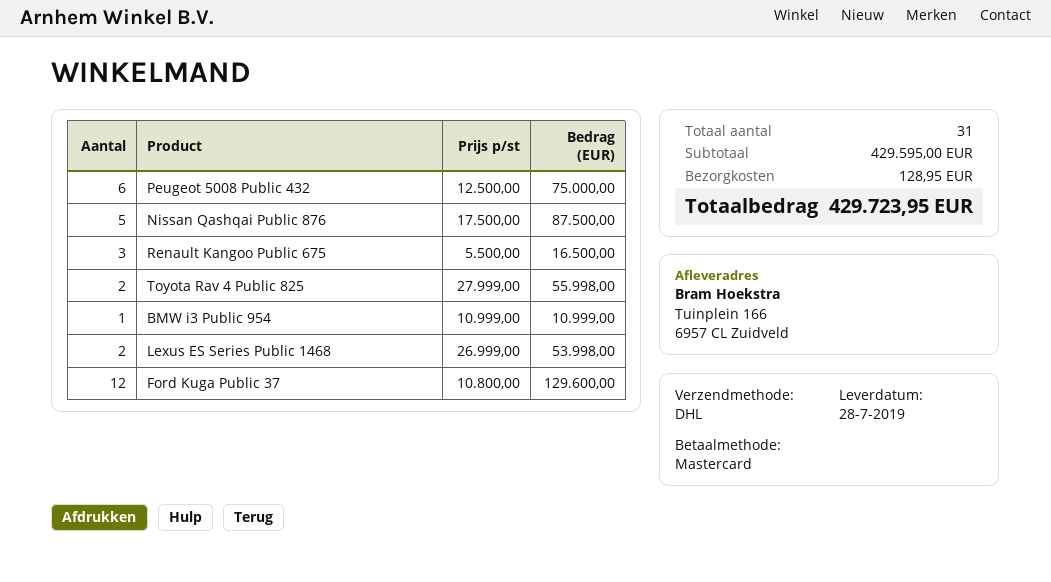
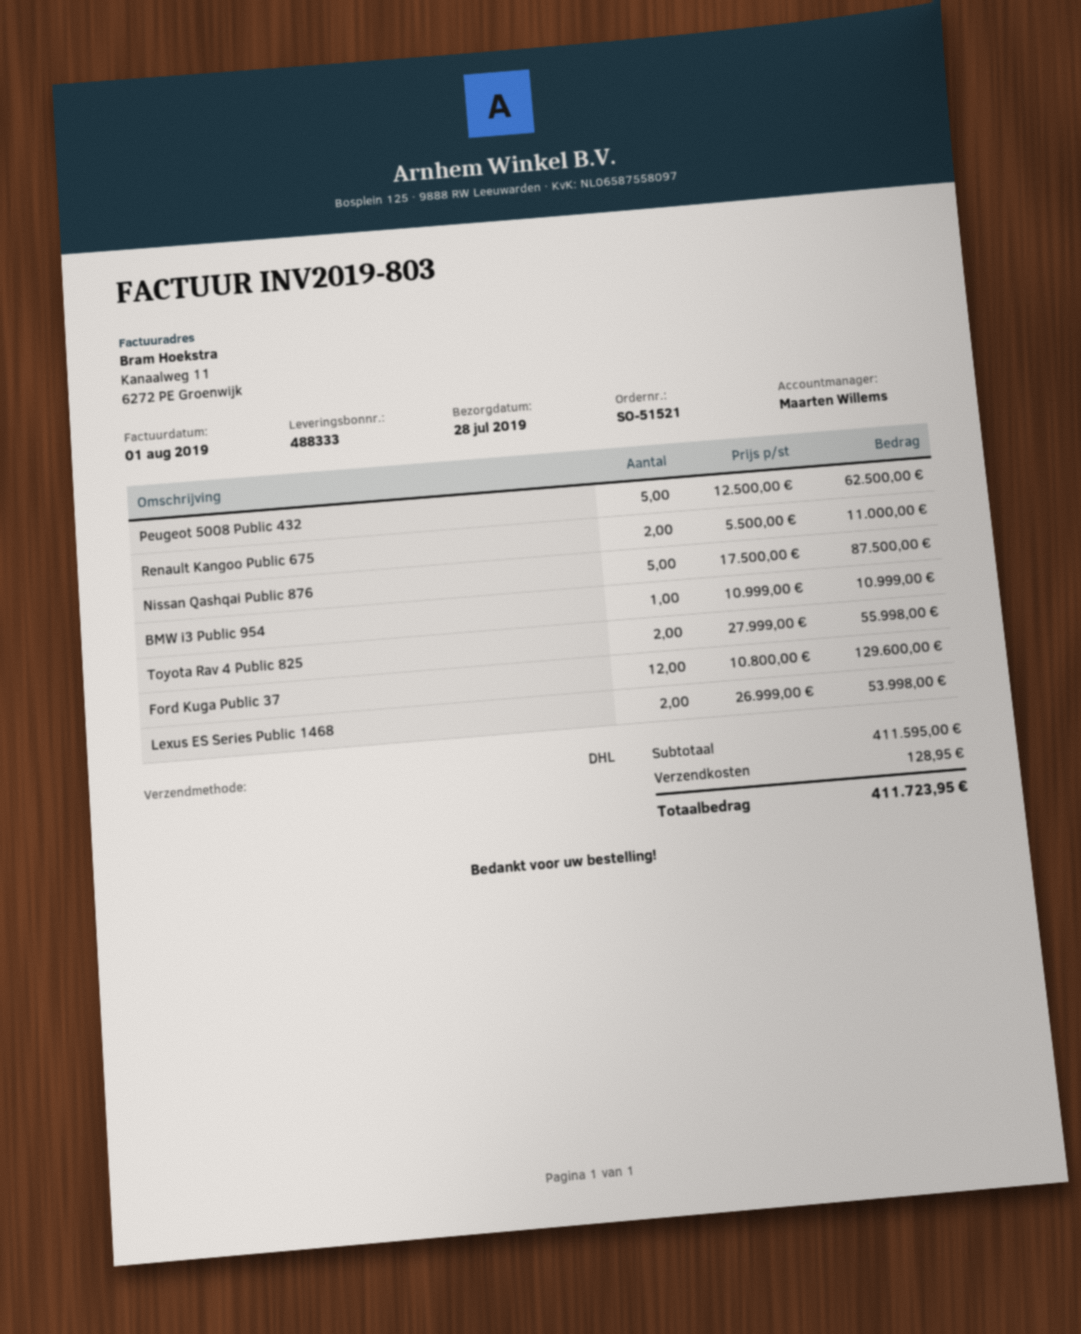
Peugeot 5008 Public 432: 6 x 12500.00 = 75000.00 -> 5 x 12500.00 = 62500.00
Renault Kangoo Public 675: 3 x 5500.00 = 16500.00 -> 2 x 5500.00 = 11000.00
subtotal: 429595.00 -> 411595.00
total: 429723.95 -> 411723.95

